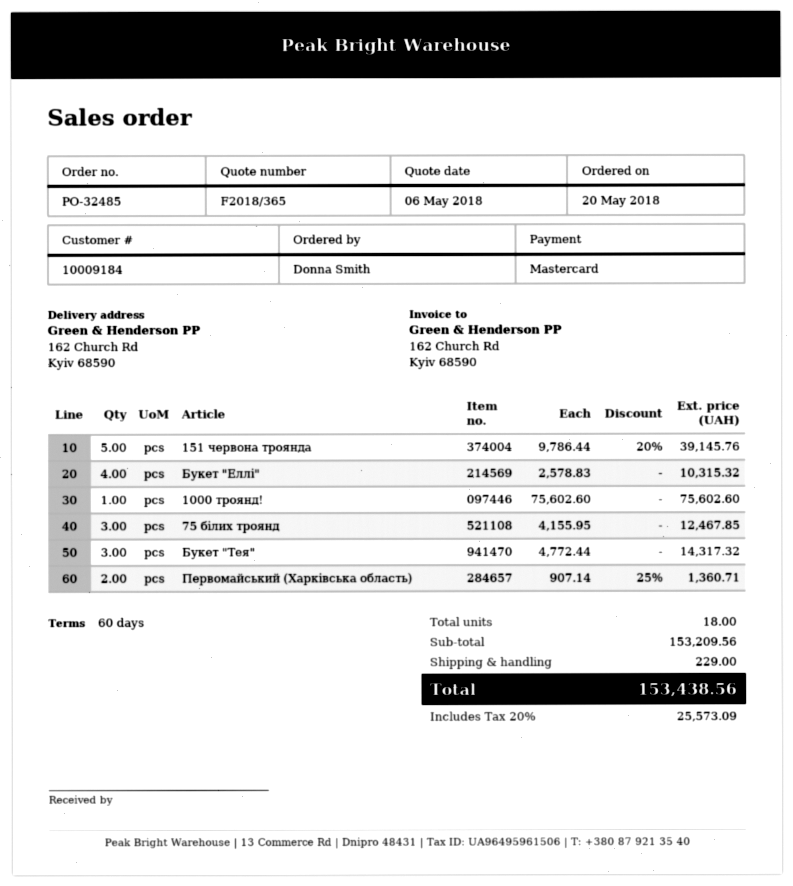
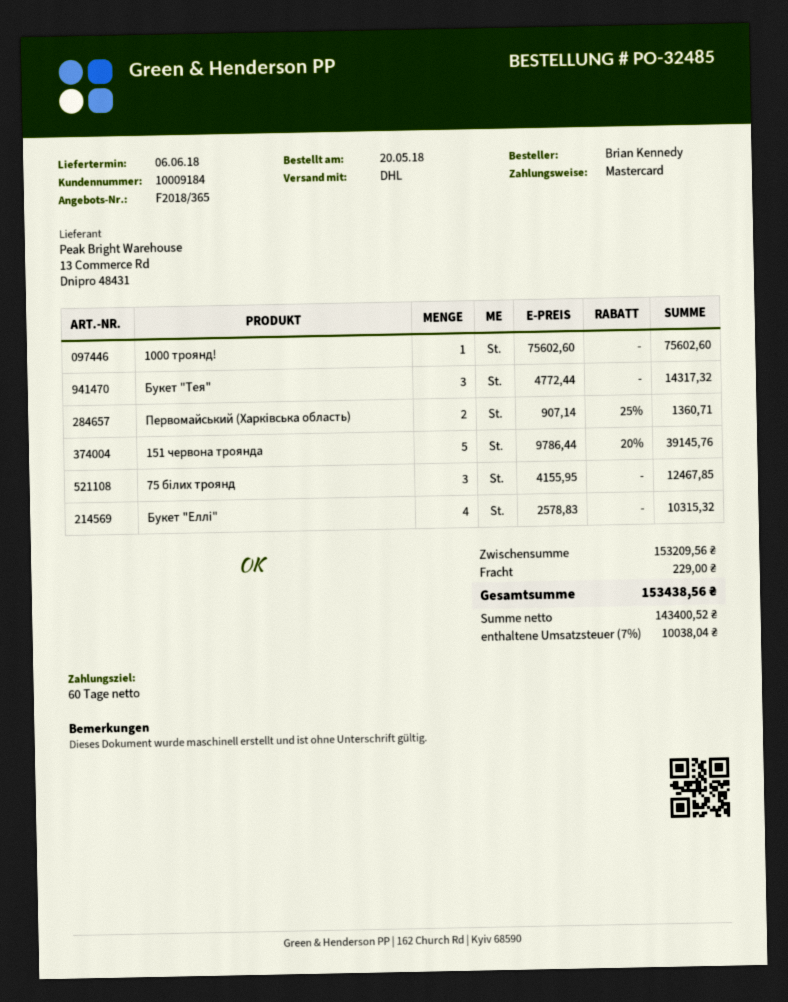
ordered by: Donna Smith -> Brian Kennedy
tax: 20% = 25573.09 -> 7% = 10038.04

